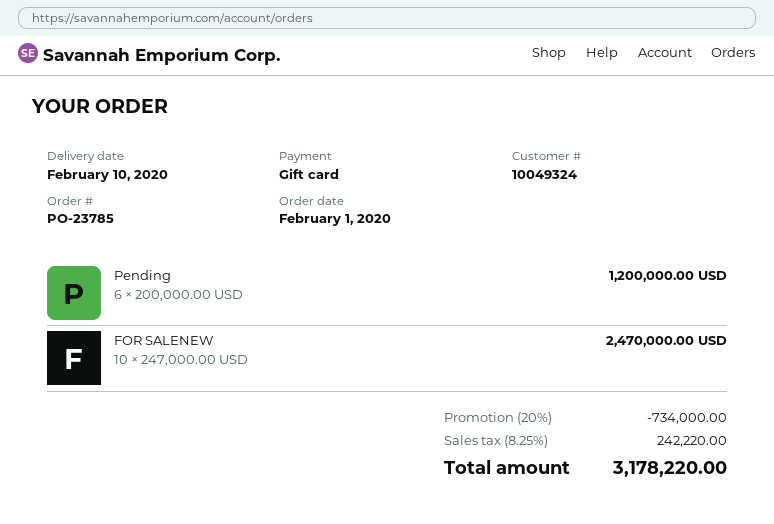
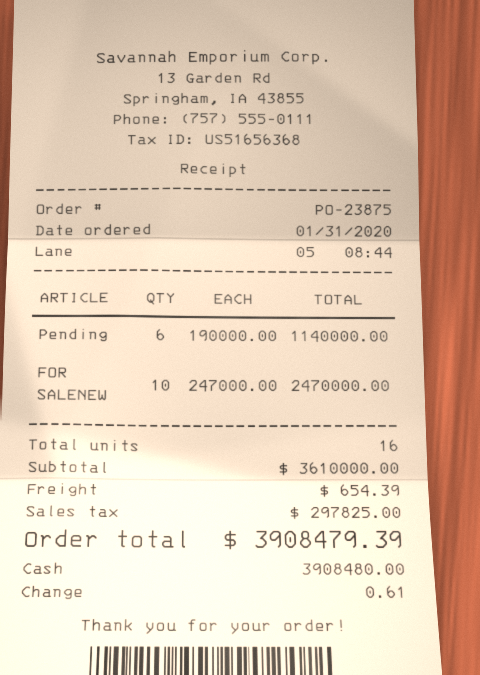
order number: PO-23785 -> PO-23875
order date: 2020-02-01 -> 2020-01-31
payment method: gift card -> cash
Pending: 6 x 200000.00 = 1200000.00 -> 6 x 190000.00 = 1140000.00
discount: 20% = 734000.00 -> none
shipping: none -> 654.39
tax: 242220.00 -> 297825.00
total: 3178220.00 -> 3908479.39

